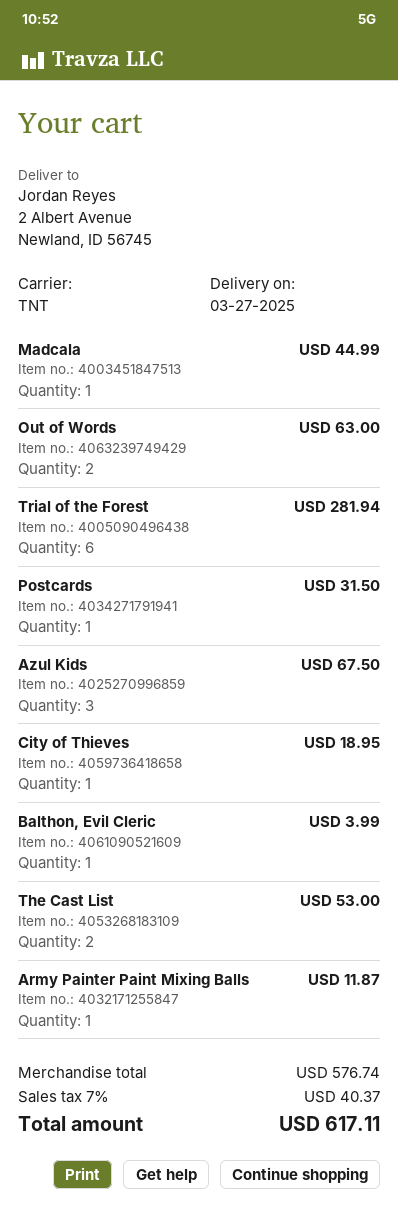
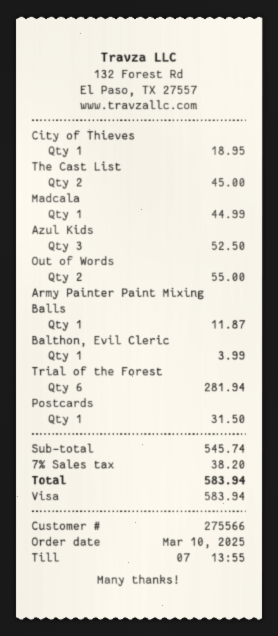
Out of Words: 2 for 63.00 -> 2 for 55.00
Azul Kids: 3 for 67.50 -> 3 for 52.50
The Cast List: 2 for 53.00 -> 2 for 45.00
subtotal: 576.74 -> 545.74
tax: 7% = 40.37 -> 7% = 38.20
total: 617.11 -> 583.94

